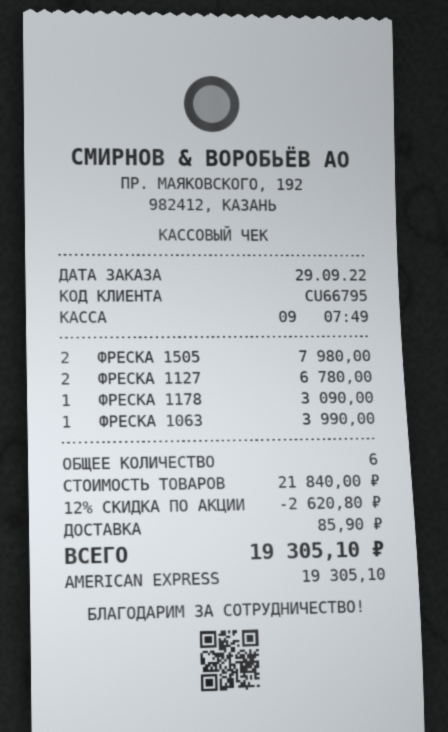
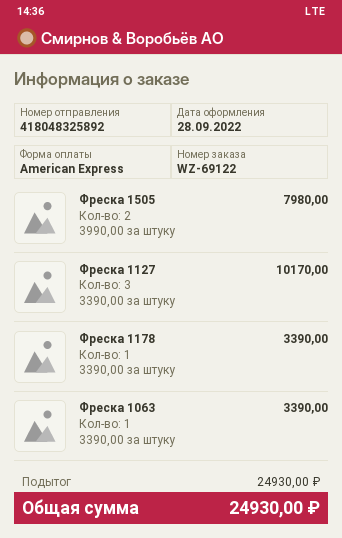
order date: 2022-09-29 -> 2022-09-28
ФРЕСКА 1127: 2 for 6780.00 -> 3 for 10170.00
ФРЕСКА 1178: 1 for 3090.00 -> 1 for 3390.00
ФРЕСКА 1063: 1 for 3990.00 -> 1 for 3390.00
subtotal: 21840.00 -> 24930.00
discount: 12% = 2620.80 -> none
shipping: 85.90 -> none
total: 19305.10 -> 24930.00

